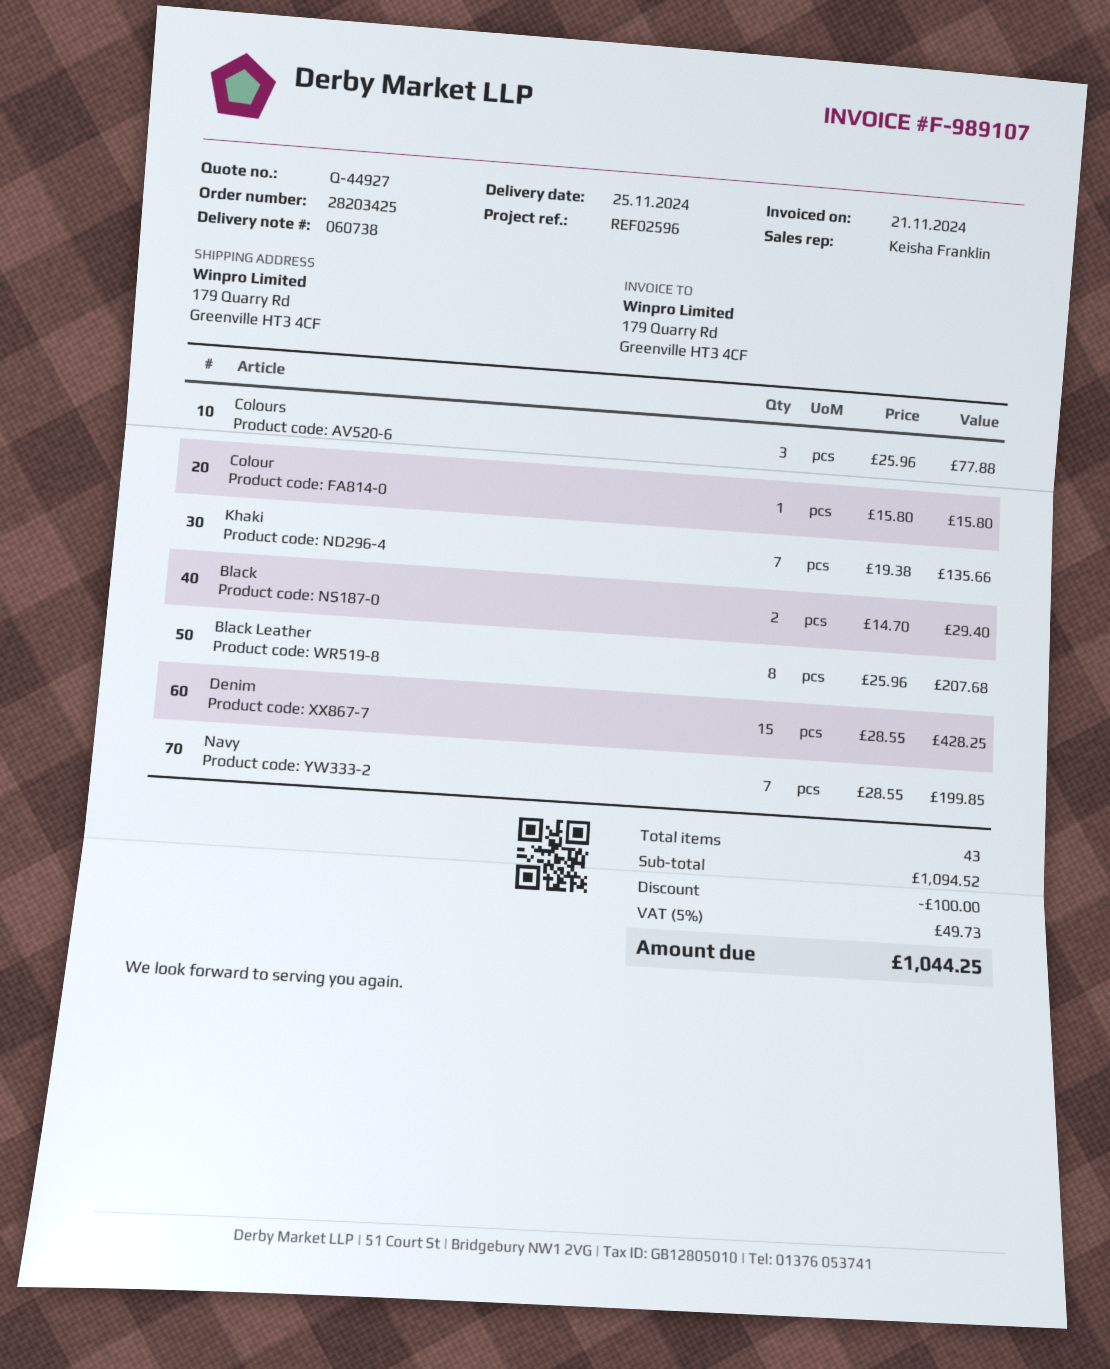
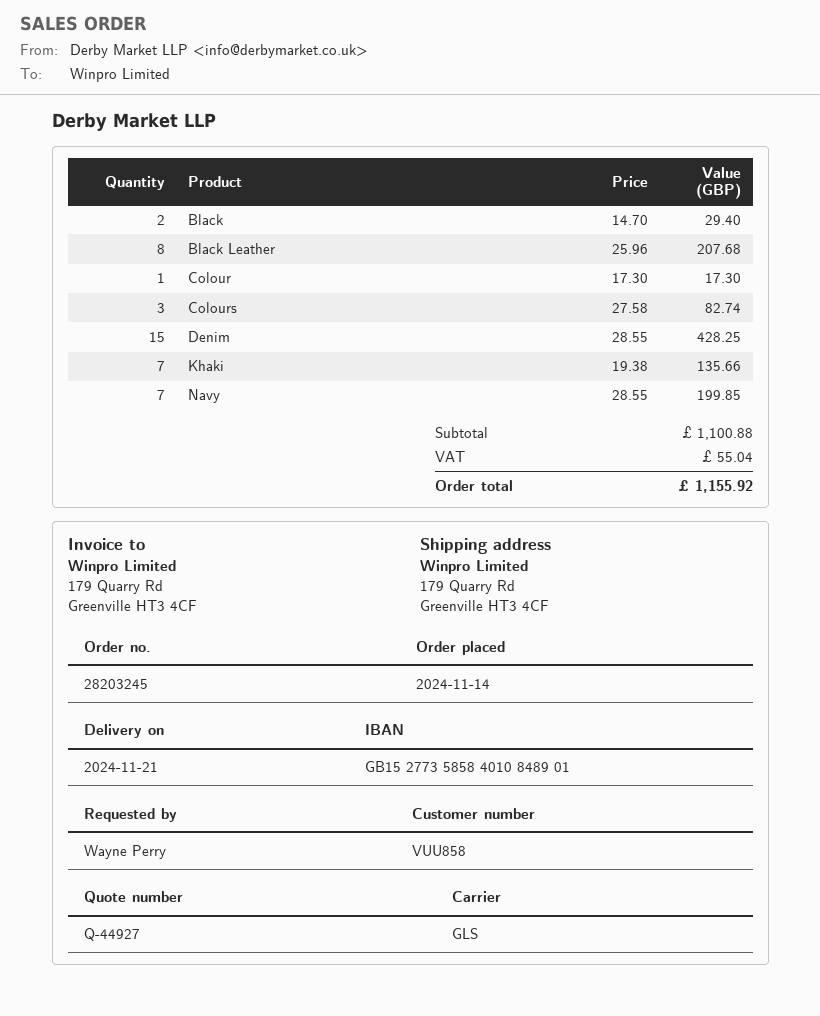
order number: 28203425 -> 28203245
delivery date: 2024-11-25 -> 2024-11-21
Colours: 3 x 25.96 = 77.88 -> 3 x 27.58 = 82.74
Colour: 1 x 15.80 = 15.80 -> 1 x 17.30 = 17.30
subtotal: 1094.52 -> 1100.88
discount: 100.00 -> none
tax: 49.73 -> 55.04
total: 1044.25 -> 1155.92

